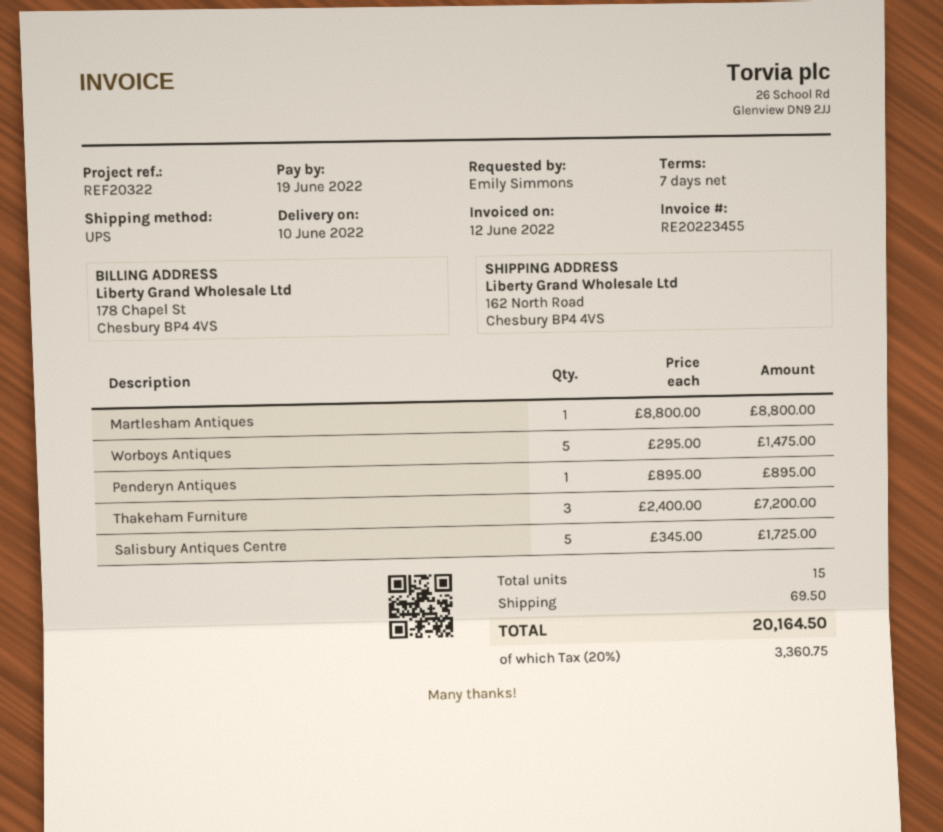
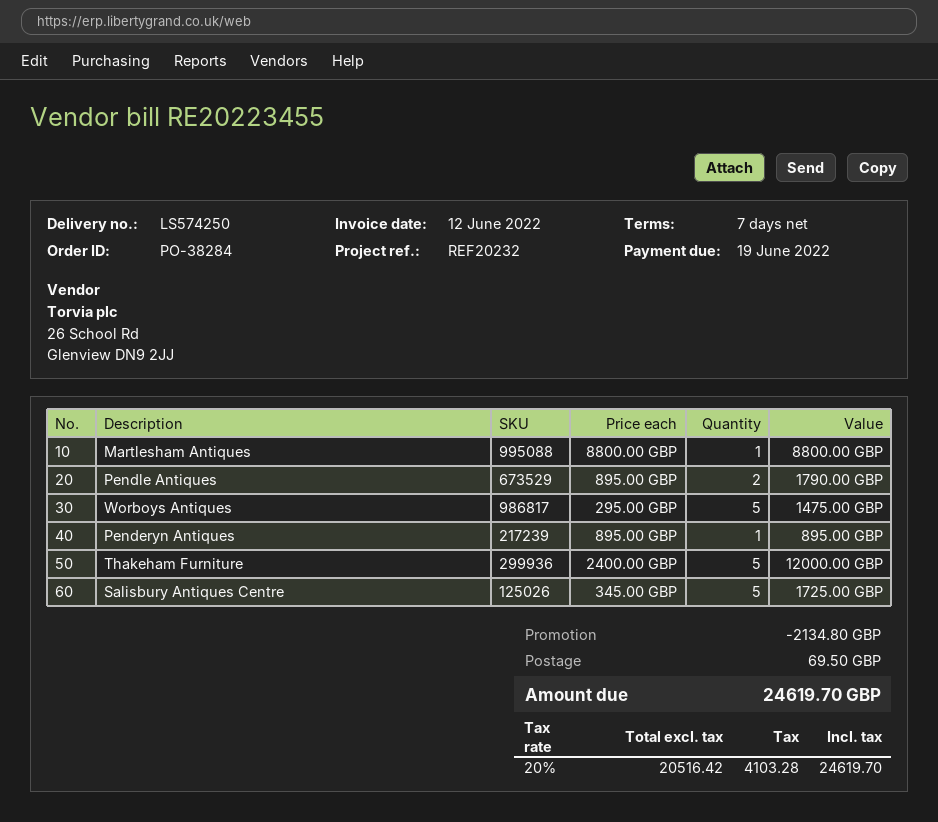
reference: REF20322 -> REF20232
Thakeham Furniture: 3 x 2400.00 = 7200.00 -> 5 x 2400.00 = 12000.00
Pendle Antiques: none -> 2 x 895.00 = 1790.00
discount: none -> 2134.80
tax: 20% = 3360.75 -> 20% = 4103.28
total: 20164.50 -> 24619.70

